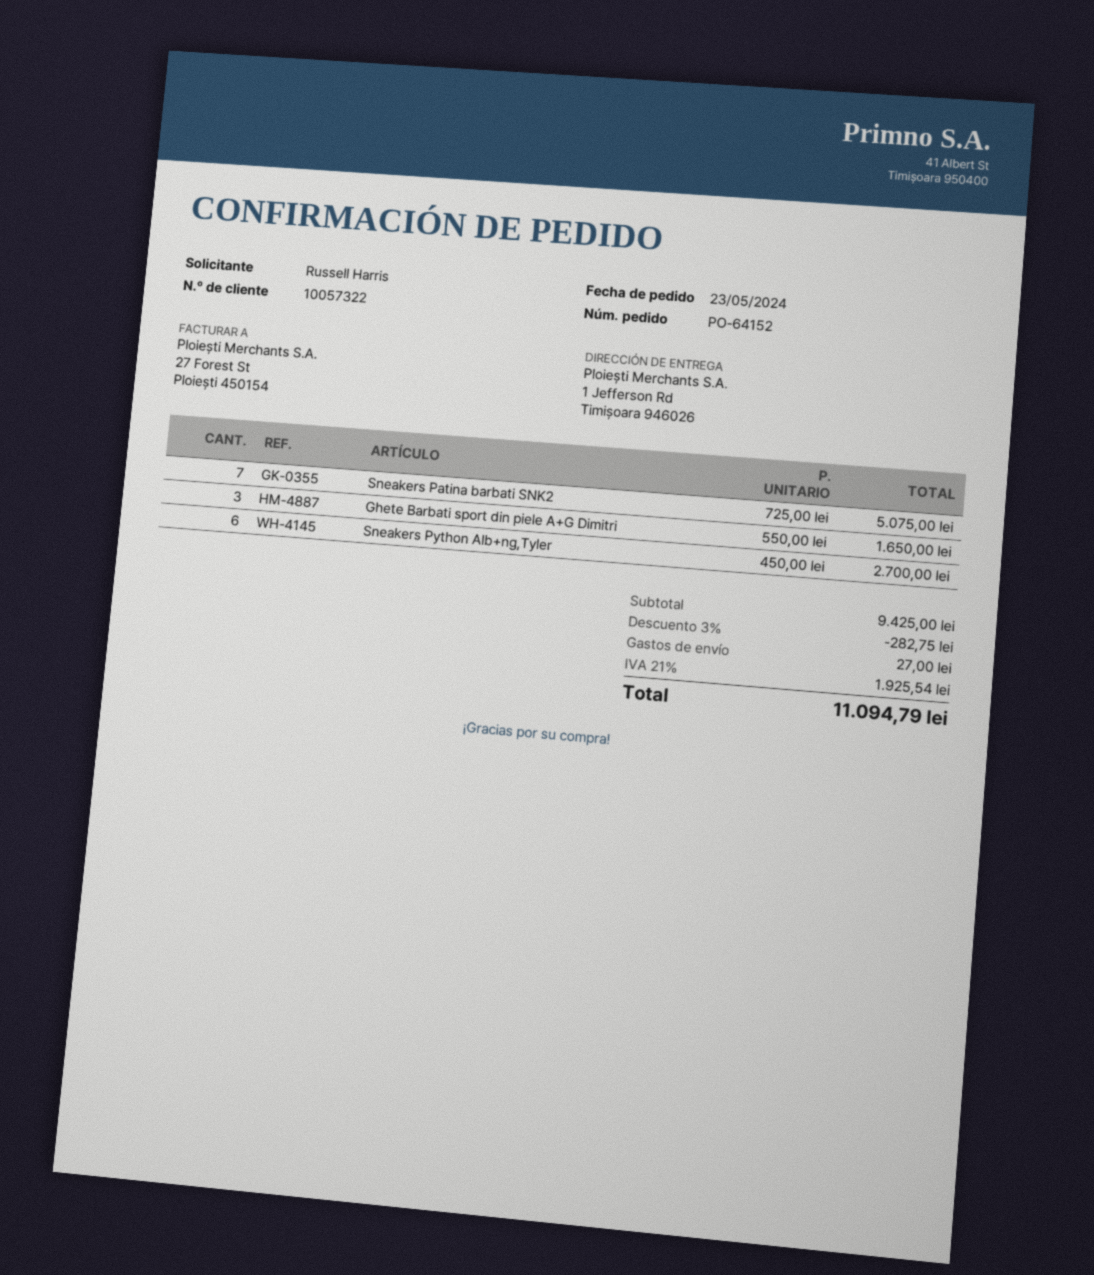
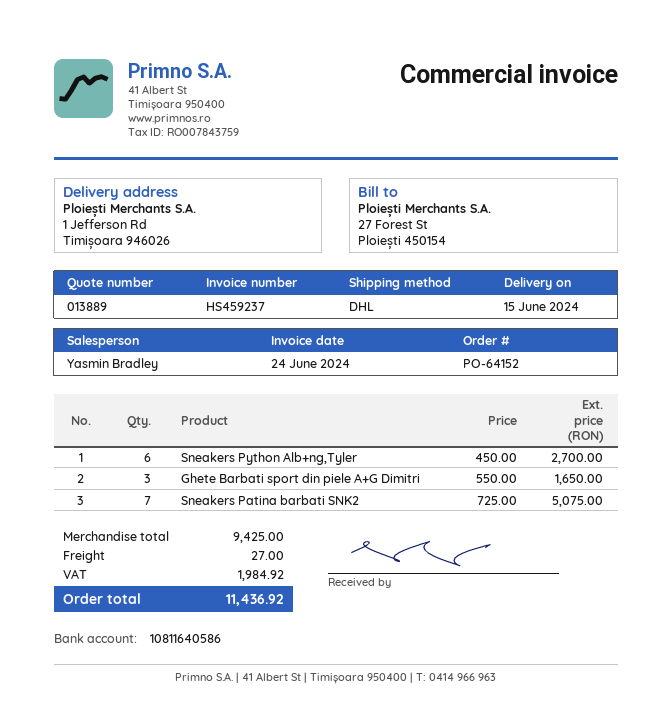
discount: 3% = 282.75 -> none
tax: 1925.54 -> 1984.92
total: 11094.79 -> 11436.92

